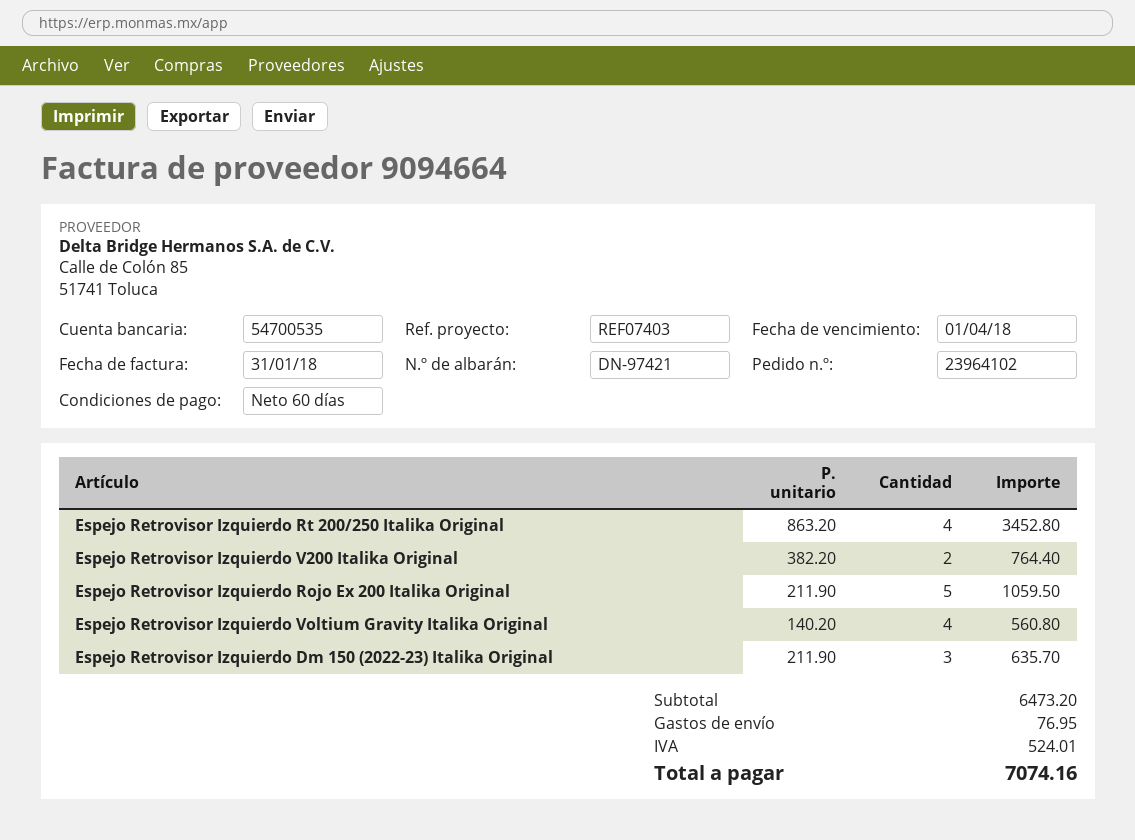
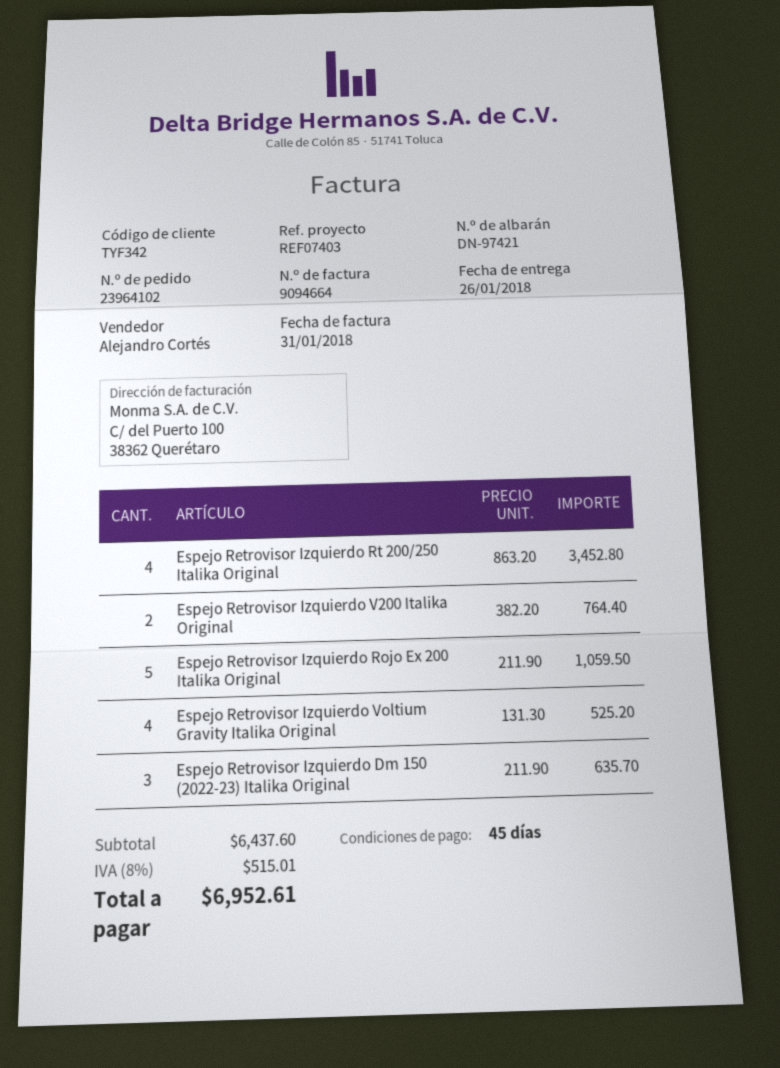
payment terms: 60 days -> 45 days
Espejo Retrovisor Izquierdo Voltium Gravity Italika Original: 4 x 140.20 = 560.80 -> 4 x 131.30 = 525.20
subtotal: 6473.20 -> 6437.60
shipping: 76.95 -> none
tax: 524.01 -> 515.01
total: 7074.16 -> 6952.61

